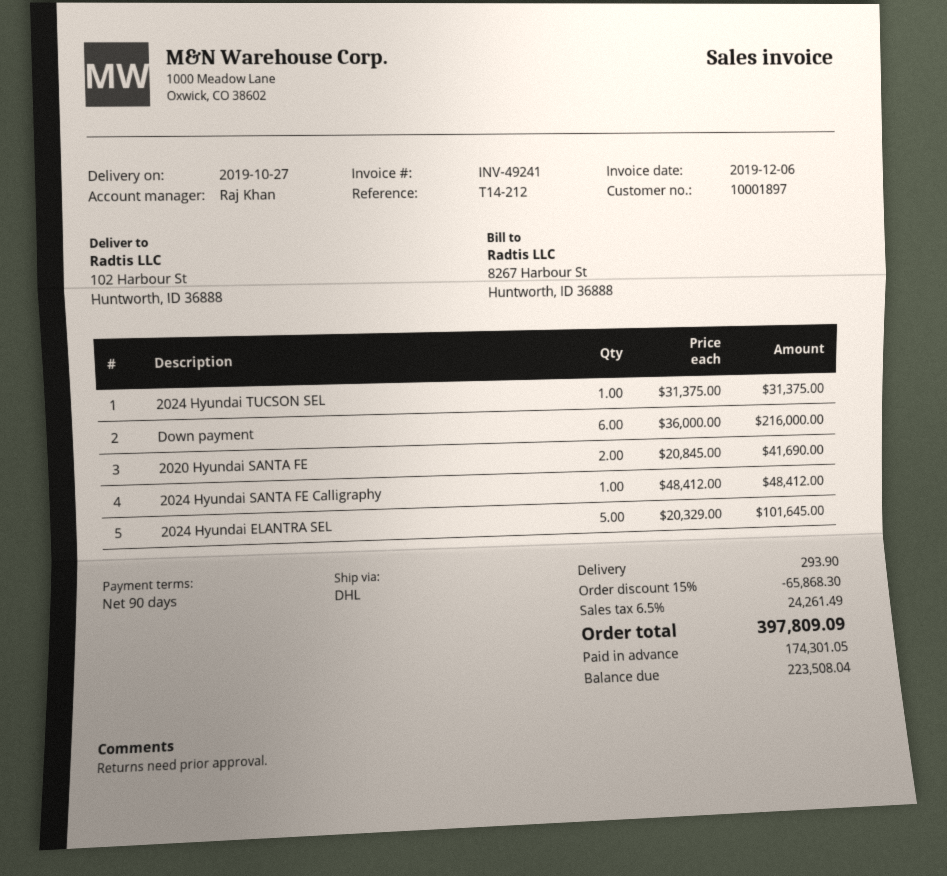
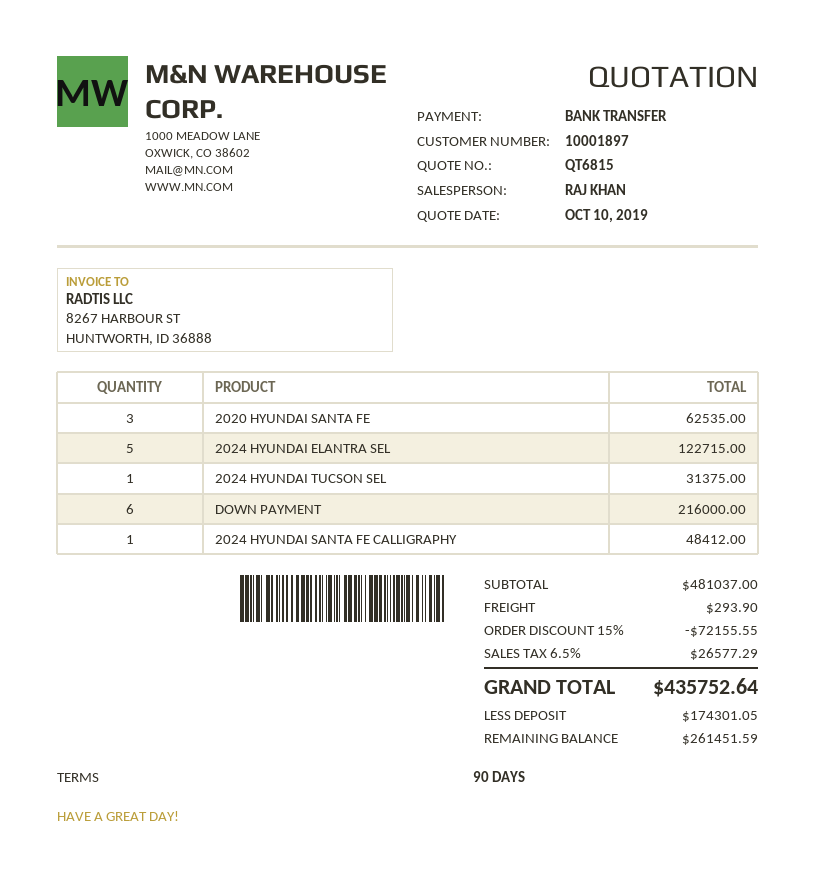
2020 Hyundai SANTA FE: 2 for 41690.00 -> 3 for 62535.00
2024 Hyundai ELANTRA SEL: 5 for 101645.00 -> 5 for 122715.00
discount: 15% = 65868.30 -> 15% = 72155.55
tax: 6.5% = 24261.49 -> 6.5% = 26577.29
total: 397809.09 -> 435752.64
balance: 223508.04 -> 261451.59

